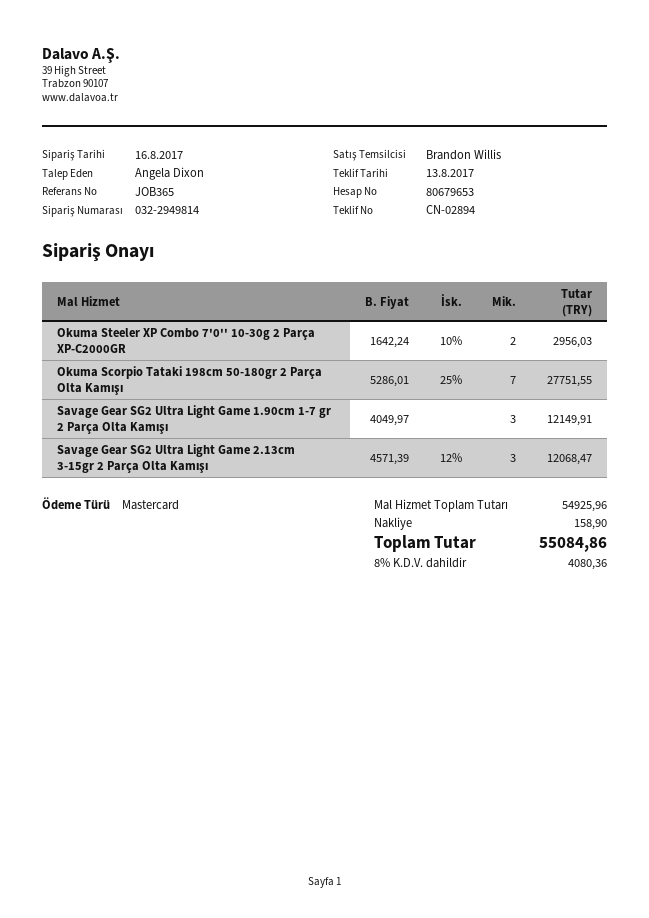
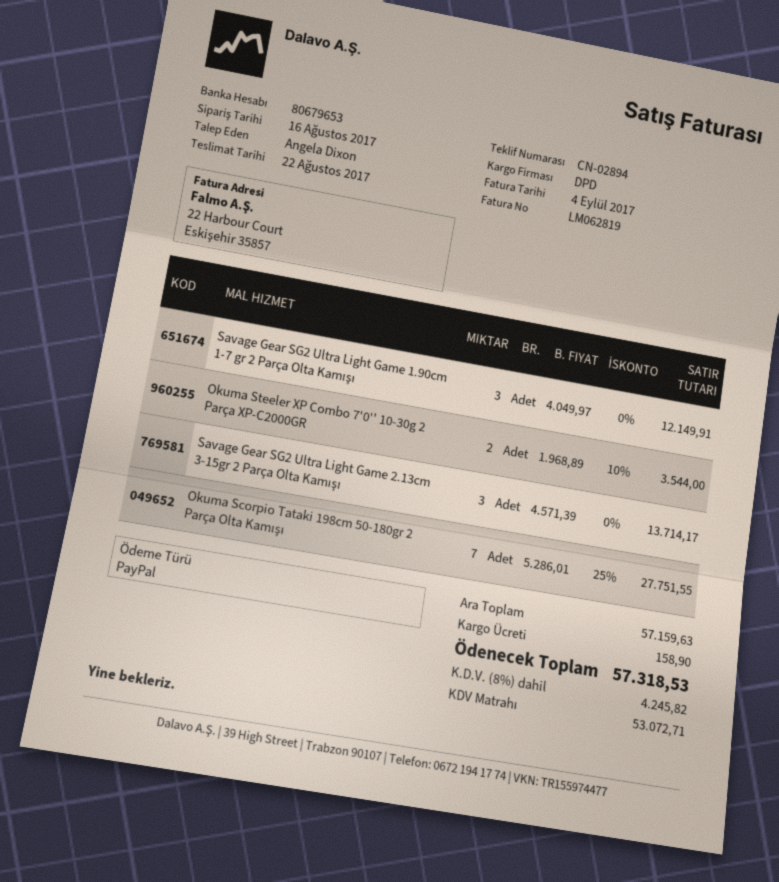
payment method: Mastercard -> PayPal
Okuma Steeler XP Combo 7'0'' 10-30g 2 Parça XP-C2000GR: 2 x 1642.24 - 10% = 2956.03 -> 2 x 1968.89 - 10% = 3544.00
Savage Gear SG2 Ultra Light Game 2.13cm 3-15gr 2 Parça Olta Kamışı: 3 x 4571.39 - 12% = 12068.47 -> 3 x 4571.39 = 13714.17
subtotal: 54925.96 -> 57159.63
tax: 8% = 4080.36 -> 8% = 4245.82
total: 55084.86 -> 57318.53

